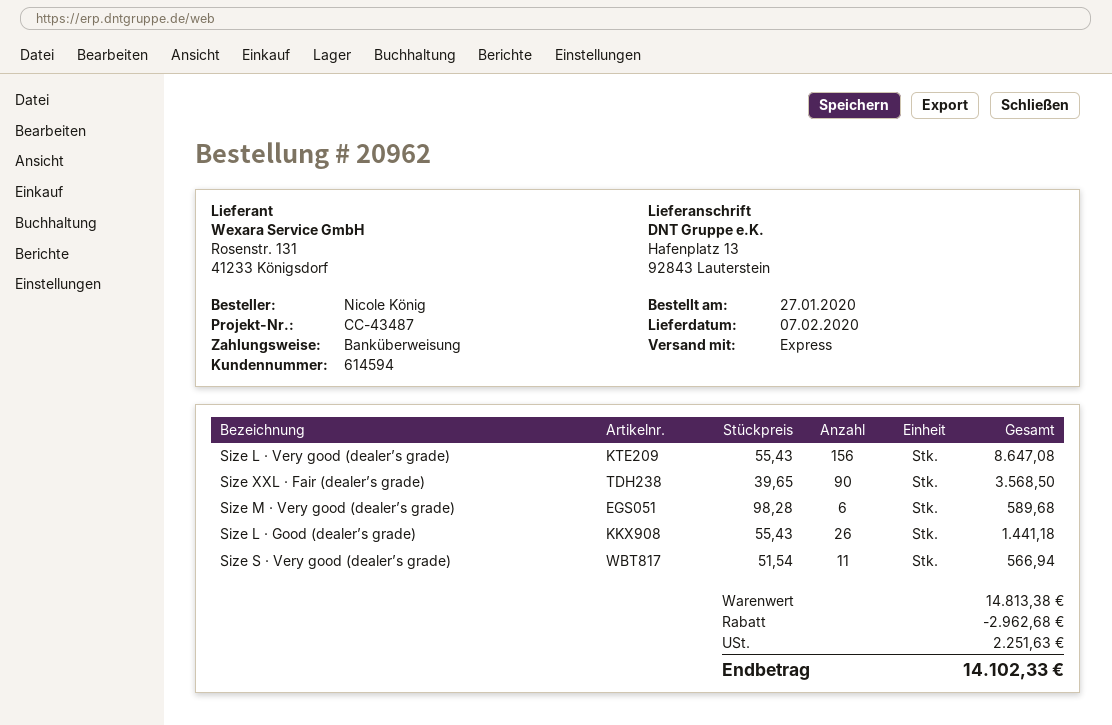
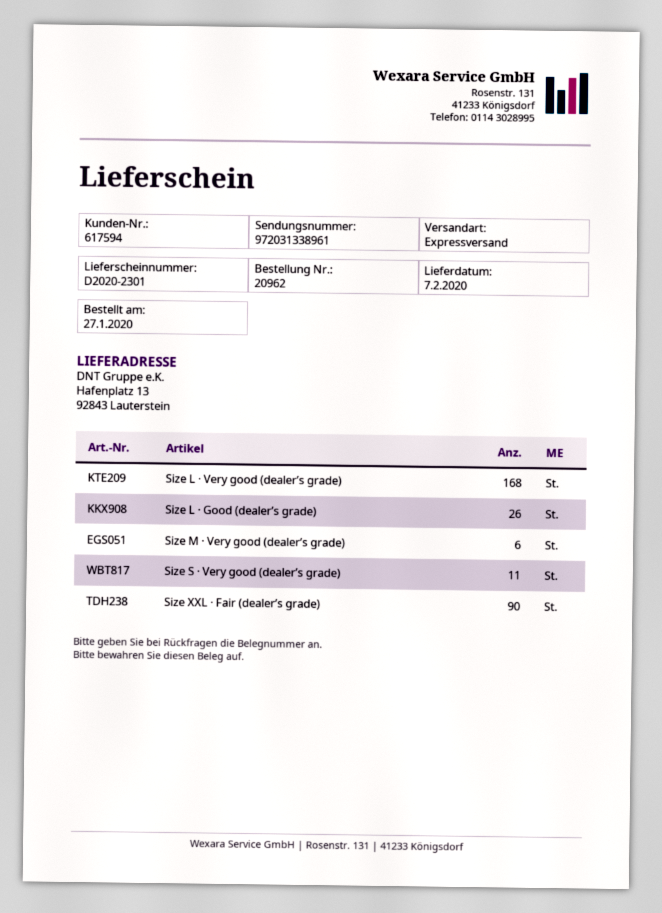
customer number: 614594 -> 617594
Size L · Very good (dealer’s grade): 156 -> 168

